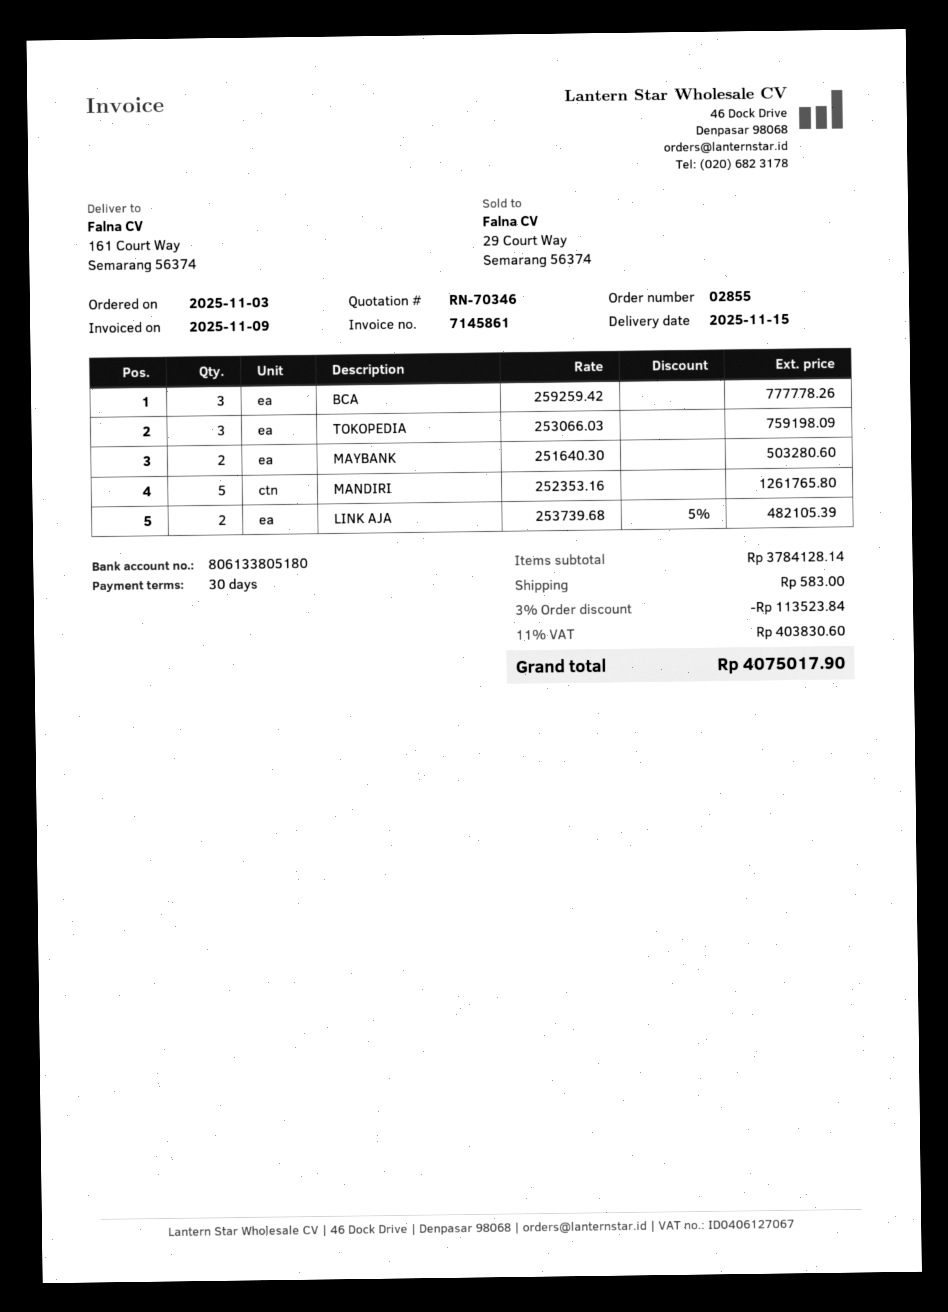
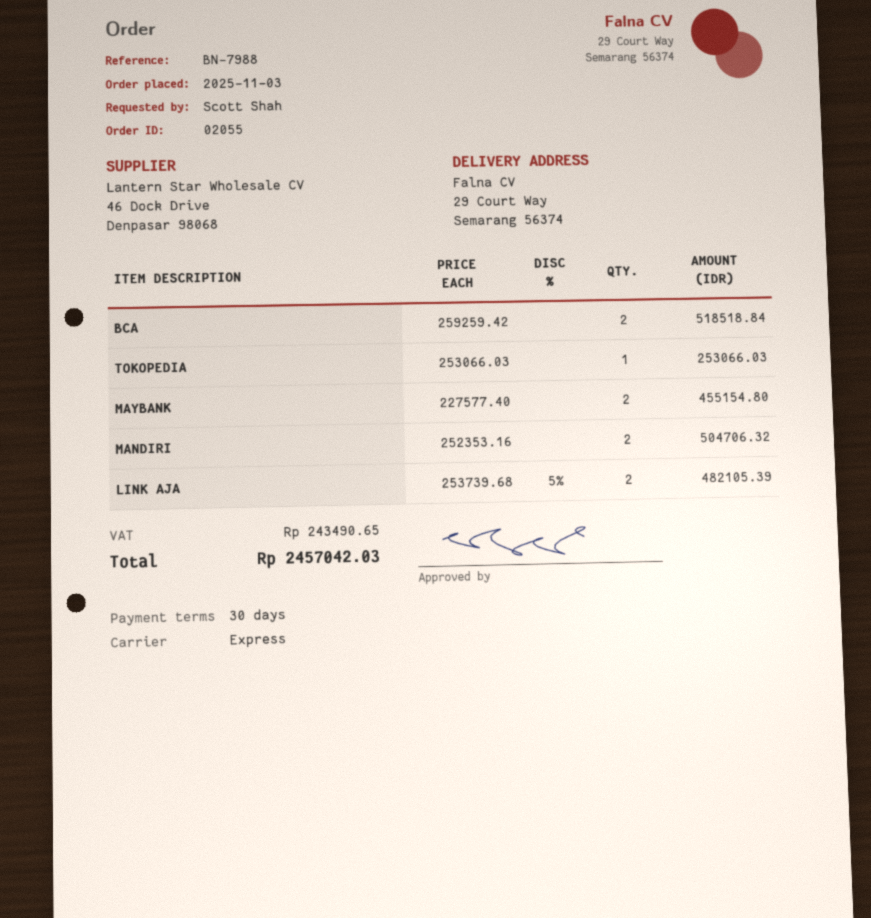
order number: 02855 -> 02055
ship to: 161 Court Way, Semarang 56374 -> 29 Court Way, Semarang 56374
BCA: 3 x 259259.42 = 777778.26 -> 2 x 259259.42 = 518518.84
TOKOPEDIA: 3 x 253066.03 = 759198.09 -> 1 x 253066.03 = 253066.03
MAYBANK: 2 x 251640.30 = 503280.60 -> 2 x 227577.40 = 455154.80
MANDIRI: 5 x 252353.16 = 1261765.80 -> 2 x 252353.16 = 504706.32
discount: 3% = 113523.84 -> none
shipping: 583.00 -> none
tax: 403830.60 -> 243490.65
total: 4075017.90 -> 2457042.03

